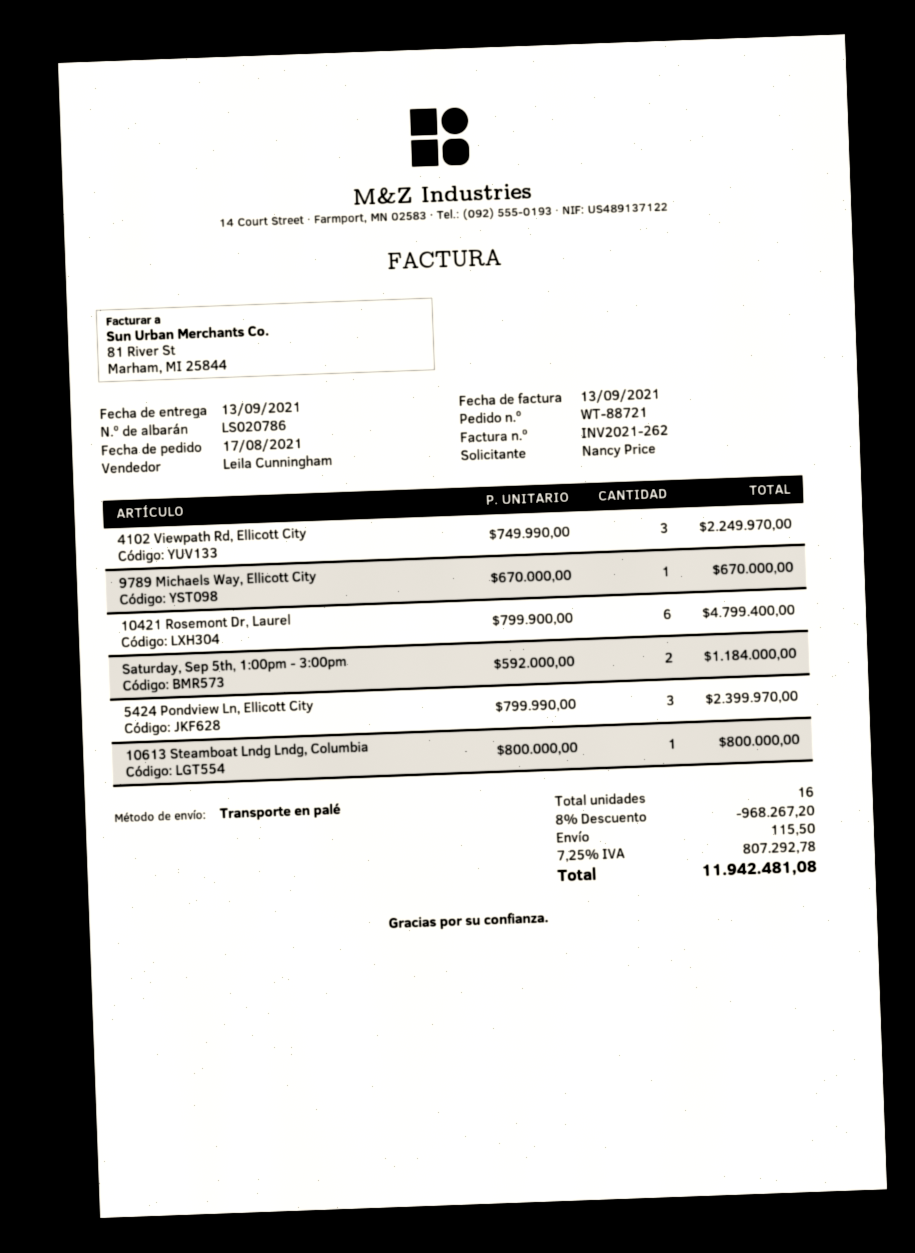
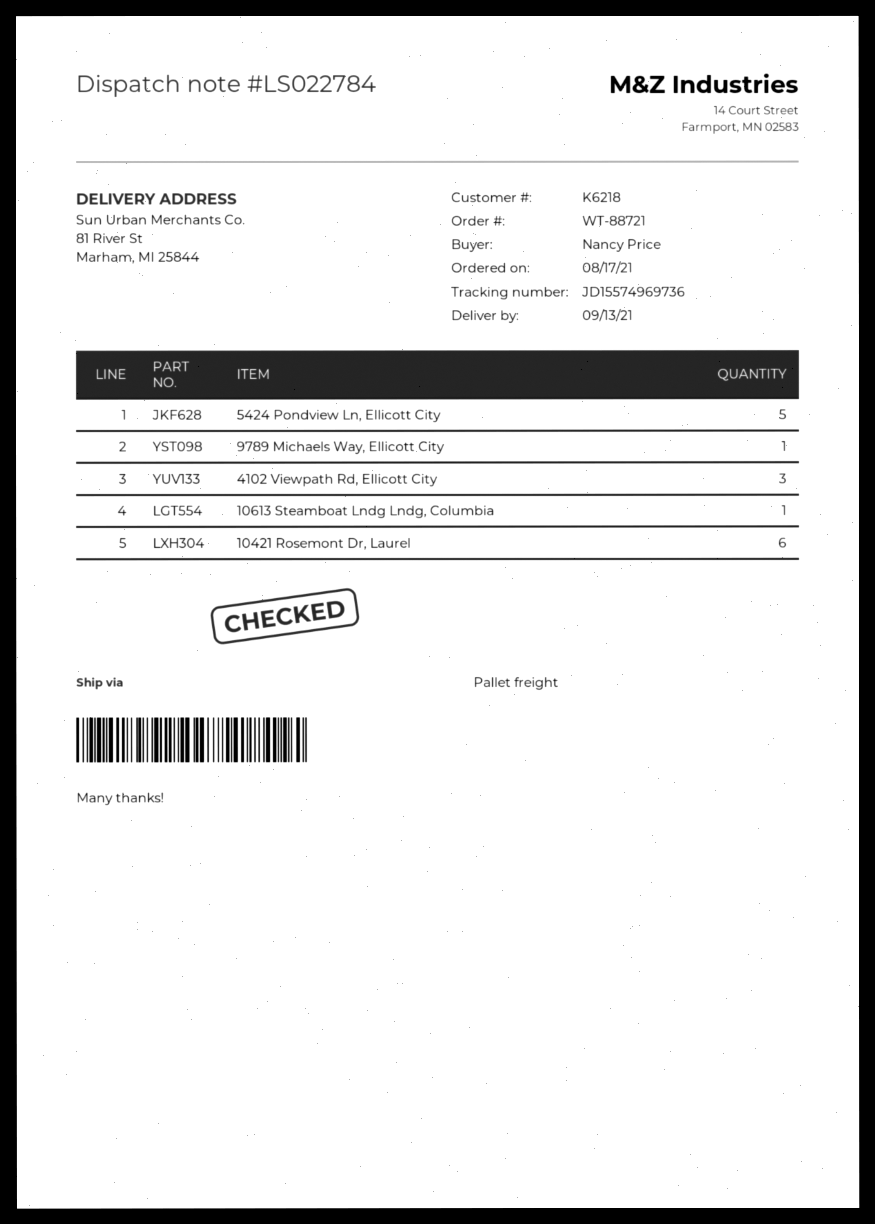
delivery note number: LS020786 -> LS022784
Saturday, Sep 5th, 1:00pm - 3:00pm: 2 -> none
5424 Pondview Ln, Ellicott City: 3 -> 5

